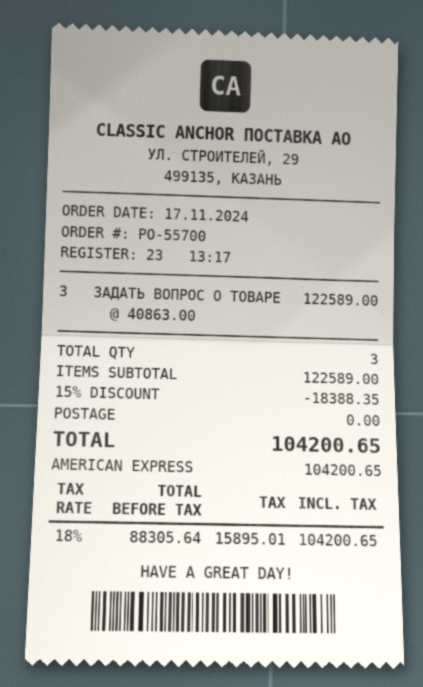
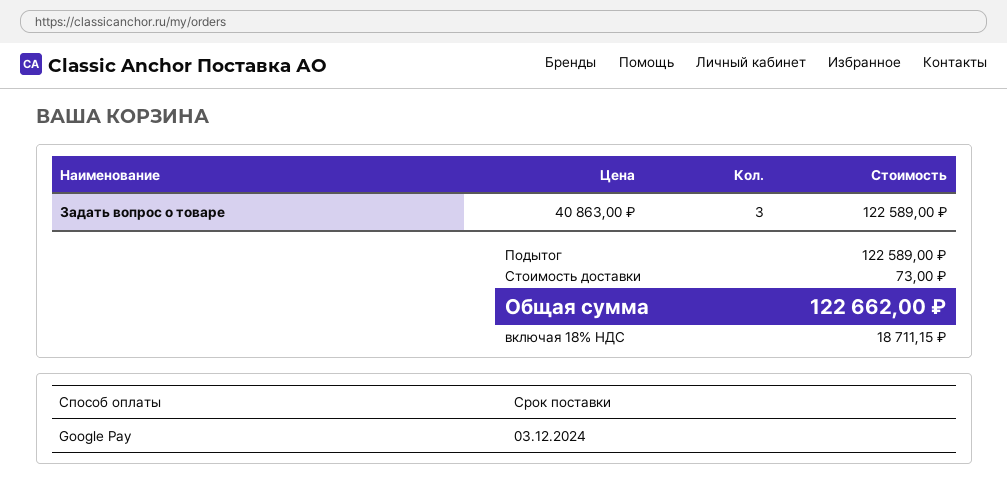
payment method: American Express -> Google Pay
discount: 15% = 18388.35 -> none
shipping: 0.00 -> 73.00
tax: 18% = 15895.01 -> 18% = 18711.15
total: 104200.65 -> 122662.00

